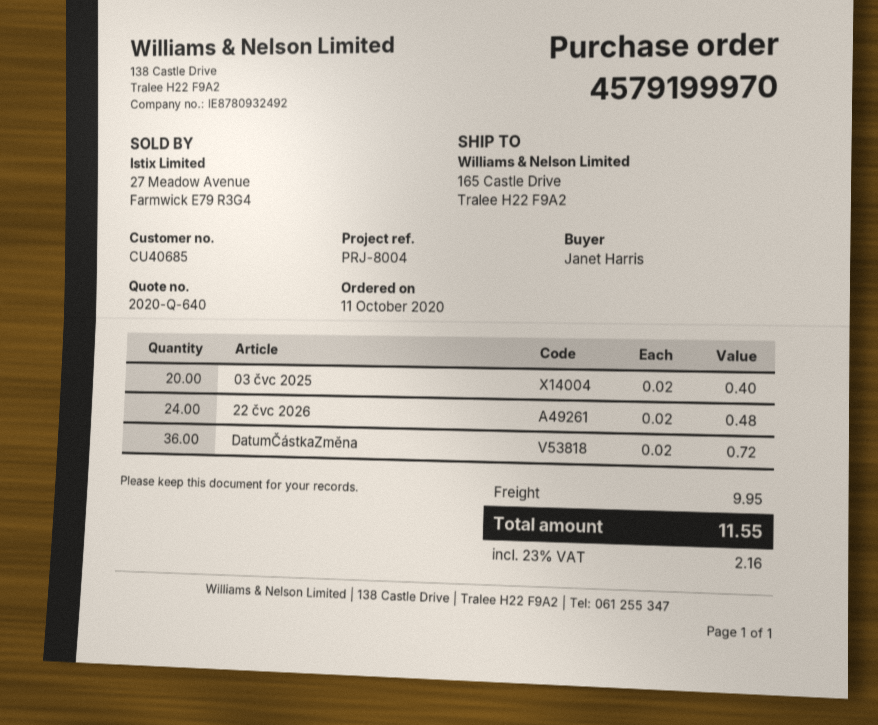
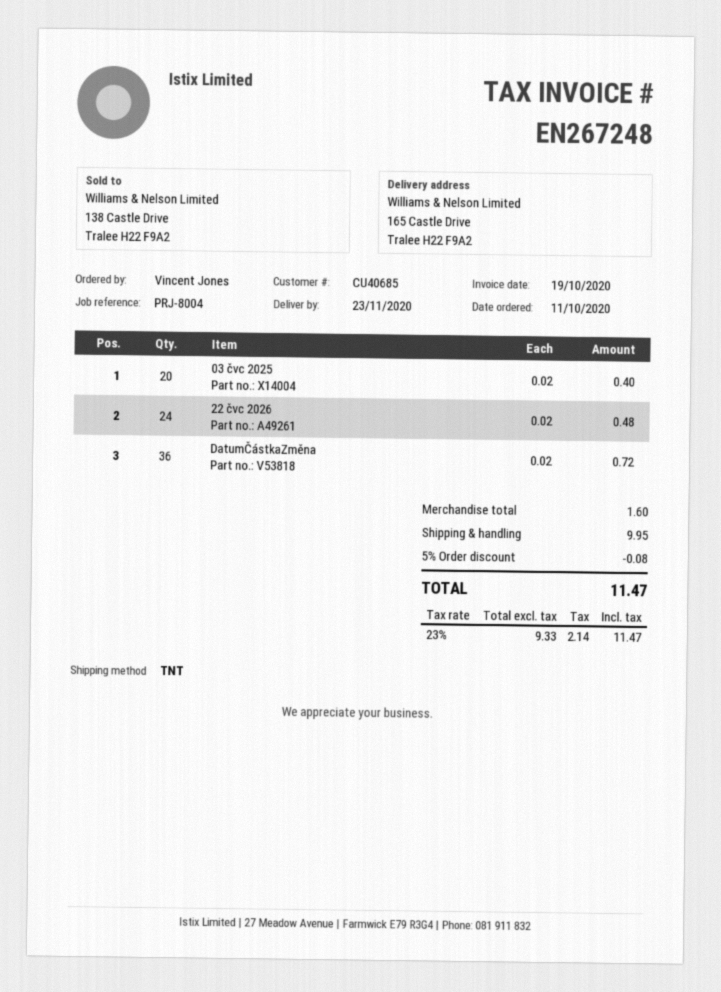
ordered by: Janet Harris -> Vincent Jones
discount: none -> 5% = 0.08
tax: 23% = 2.16 -> 23% = 2.14
total: 11.55 -> 11.47

